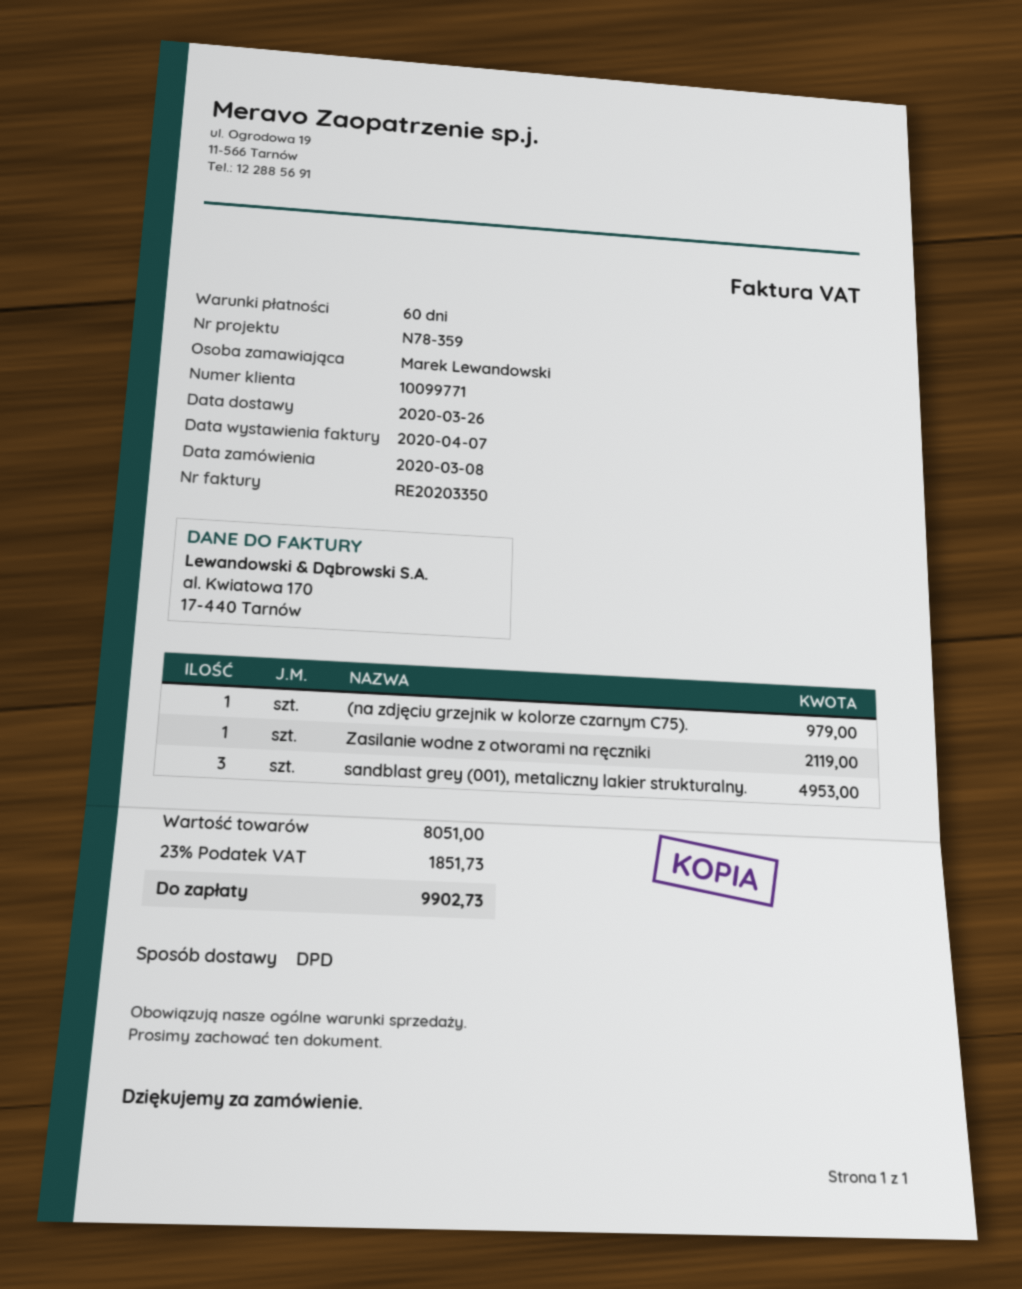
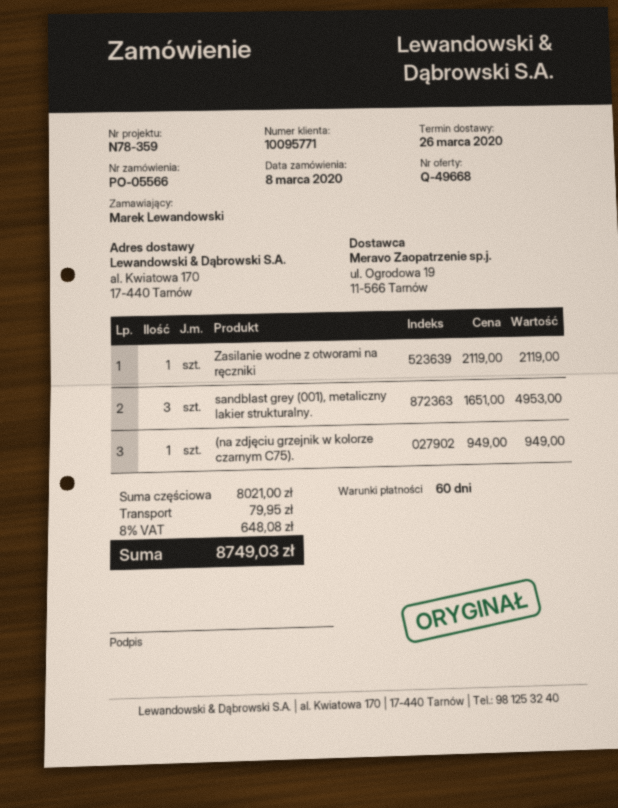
customer number: 10099771 -> 10095771
(na zdjęciu grzejnik w kolorze czarnym C75).: 1 for 979.00 -> 1 for 949.00
subtotal: 8051.00 -> 8021.00
shipping: none -> 79.95
tax: 23% = 1851.73 -> 8% = 648.08
total: 9902.73 -> 8749.03

